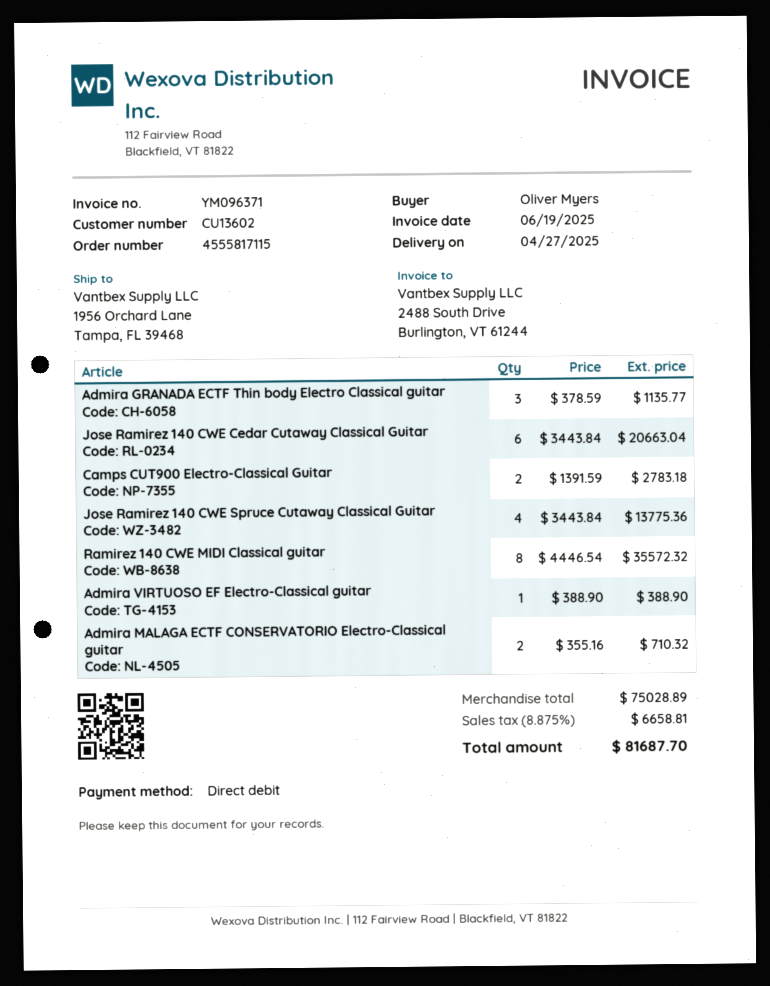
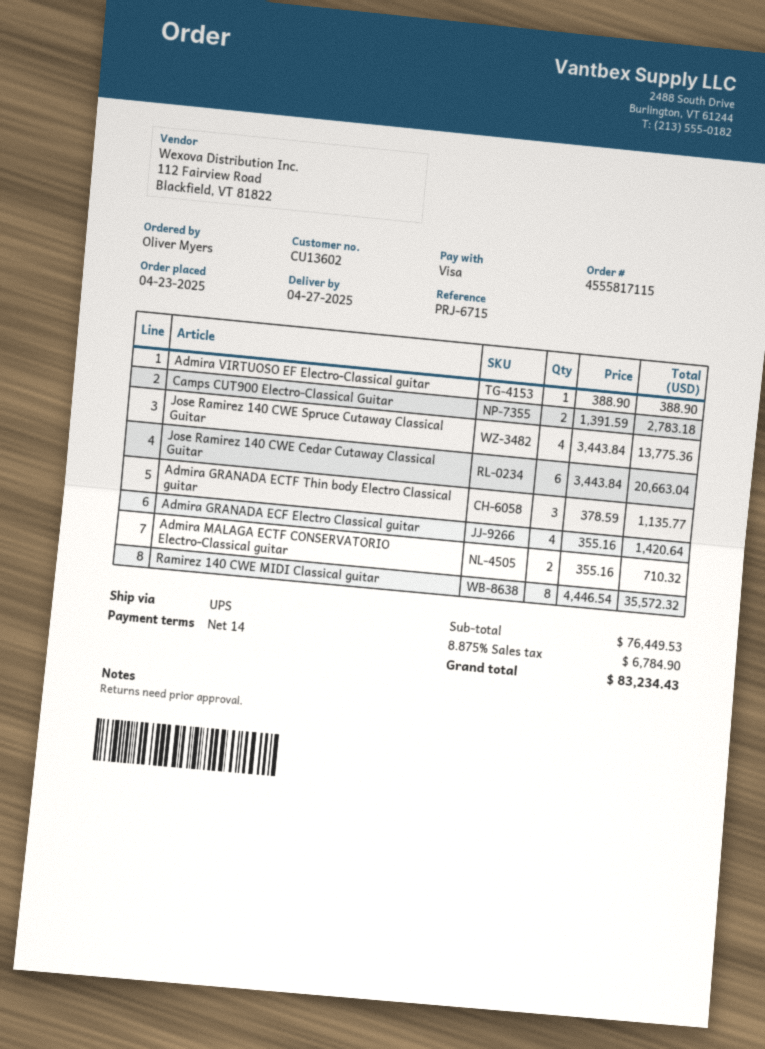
payment method: direct debit -> Visa
Admira GRANADA ECF Electro Classical guitar: none -> 4 x 355.16 = 1420.64
subtotal: 75028.89 -> 76449.53
tax: 8.875% = 6658.81 -> 8.875% = 6784.90
total: 81687.70 -> 83234.43

